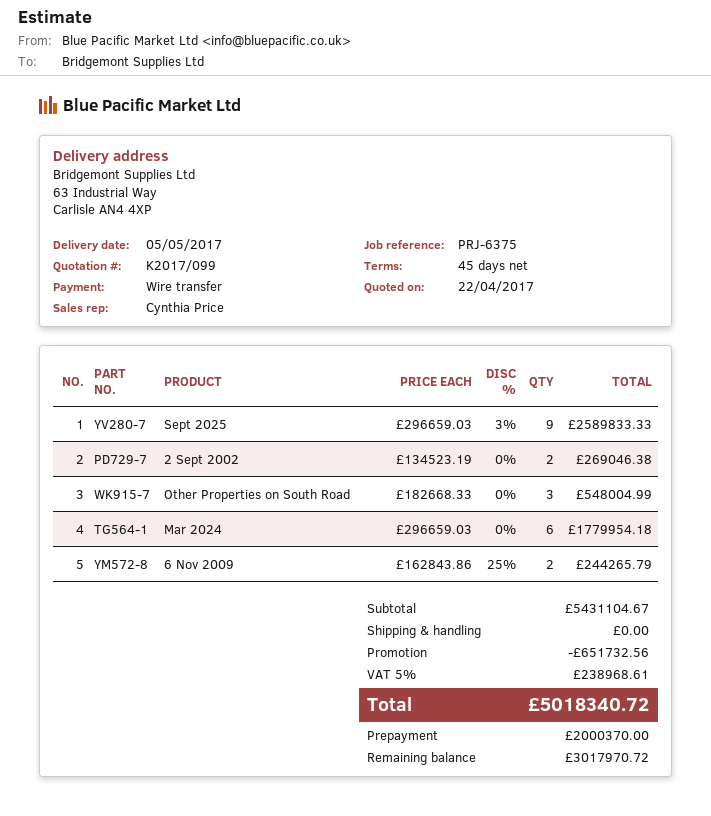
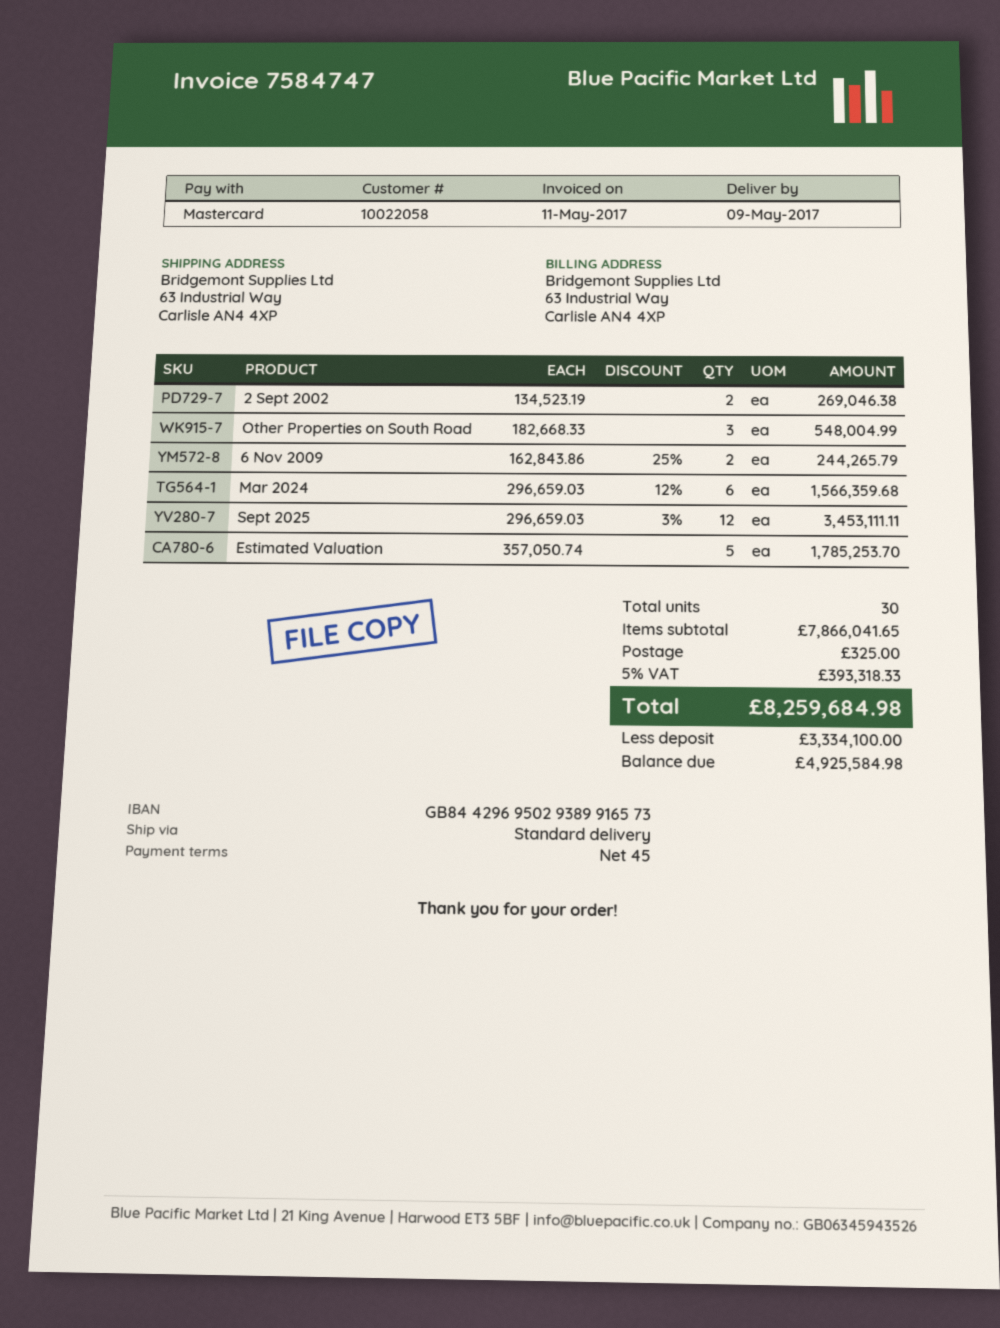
delivery date: 2017-05-05 -> 2017-05-09
payment method: bank transfer -> Mastercard
Sept 2025: 9 x 296659.03 - 3% = 2589833.33 -> 12 x 296659.03 - 3% = 3453111.11
Mar 2024: 6 x 296659.03 = 1779954.18 -> 6 x 296659.03 - 12% = 1566359.68
Estimated Valuation: none -> 5 x 357050.74 = 1785253.70
subtotal: 5431104.67 -> 7866041.65
discount: 651732.56 -> none
shipping: 0.00 -> 325.00
tax: 5% = 238968.61 -> 5% = 393318.33
total: 5018340.72 -> 8259684.98
deposit: 2000370.00 -> 3334100.00
balance: 3017970.72 -> 4925584.98

